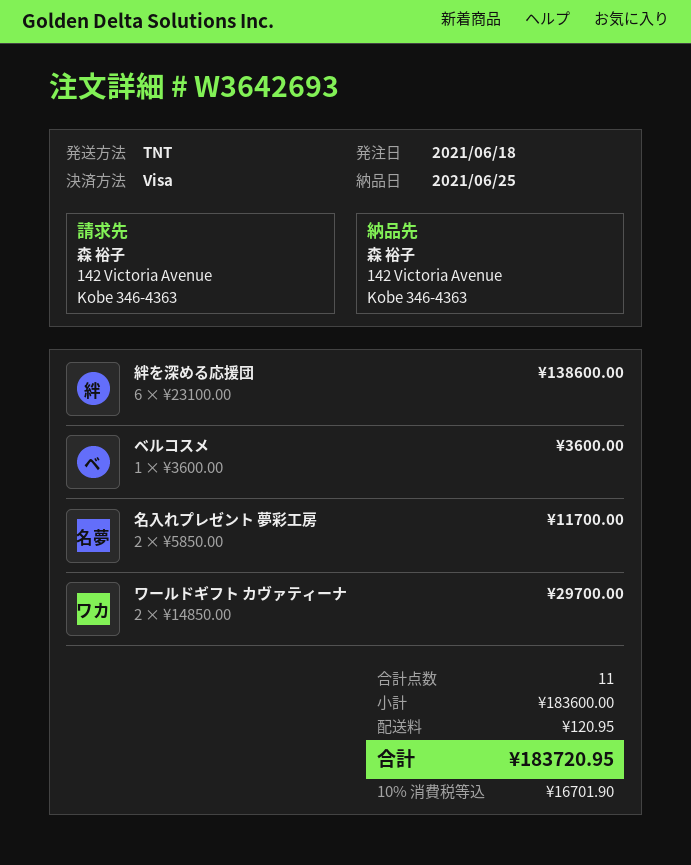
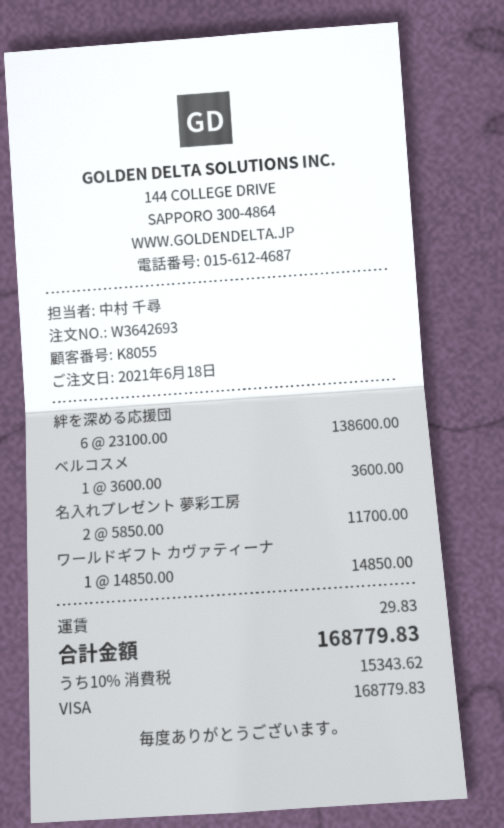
ワールドギフト カヴァティーナ: 2 x 14850.00 = 29700.00 -> 1 x 14850.00 = 14850.00
shipping: 120.95 -> 29.83
tax: 10% = 16701.90 -> 10% = 15343.62
total: 183720.95 -> 168779.83

